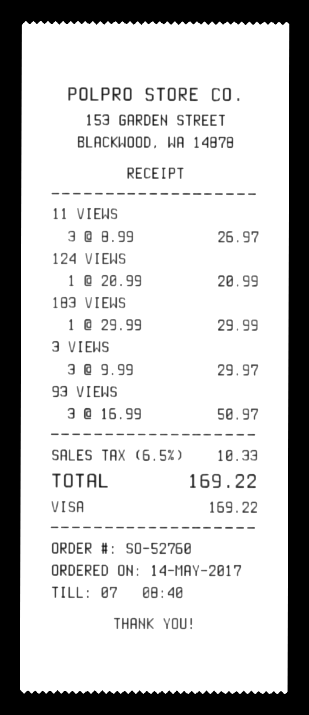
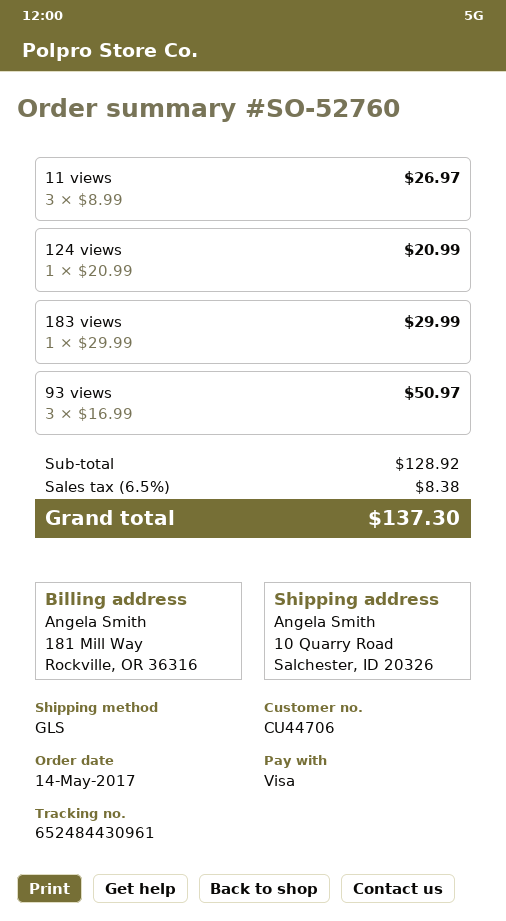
3 VIEWS: 3 x 9.99 = 29.97 -> none
tax: 6.5% = 10.33 -> 6.5% = 8.38
total: 169.22 -> 137.30

